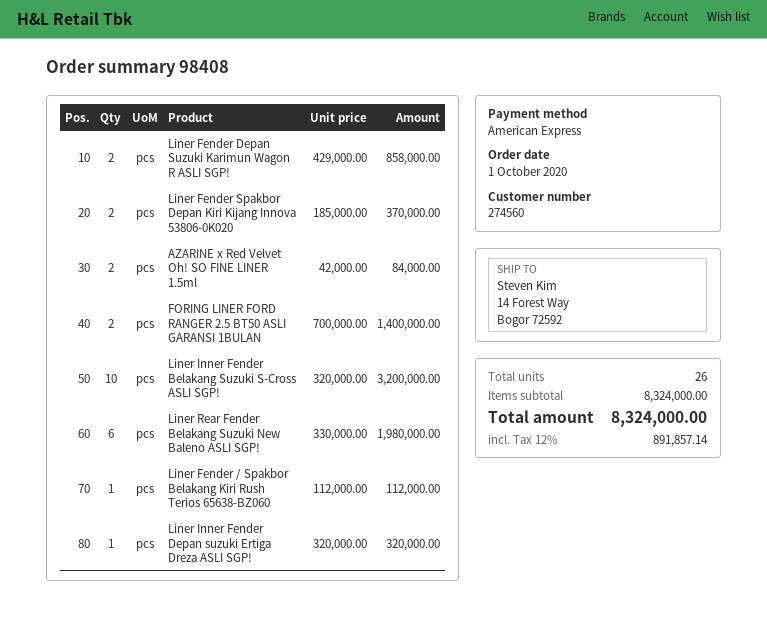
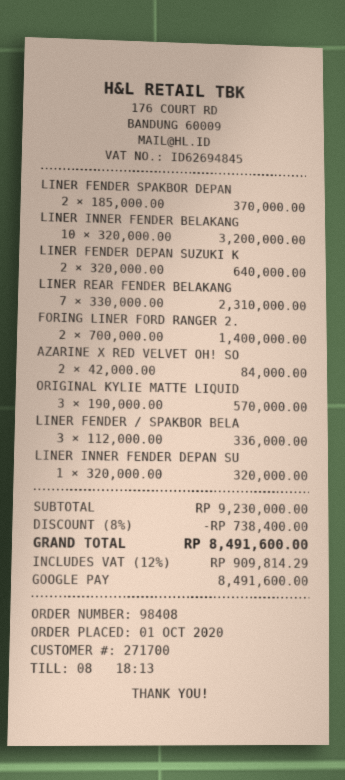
customer number: 274560 -> 271700
payment method: American Express -> Google Pay
Liner Fender Depan Suzuki Karimun Wagon R ASLI SGP!: 2 x 429000.00 = 858000.00 -> 2 x 320000.00 = 640000.00
Liner Rear Fender Belakang Suzuki New Baleno ASLI SGP!: 6 x 330000.00 = 1980000.00 -> 7 x 330000.00 = 2310000.00
Liner Fender / Spakbor Belakang Kiri Rush Terios 65638-BZ060: 1 x 112000.00 = 112000.00 -> 3 x 112000.00 = 336000.00
ORIGINAL KYLIE MATTE LIQUID: none -> 3 x 190000.00 = 570000.00
subtotal: 8324000.00 -> 9230000.00
discount: none -> 8% = 738400.00
tax: 12% = 891857.14 -> 12% = 909814.29
total: 8324000.00 -> 8491600.00

